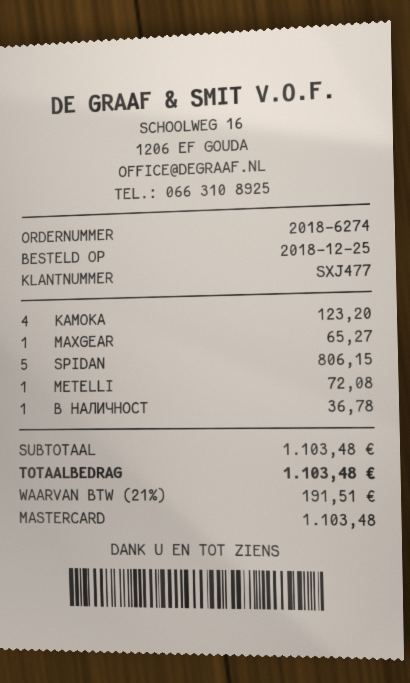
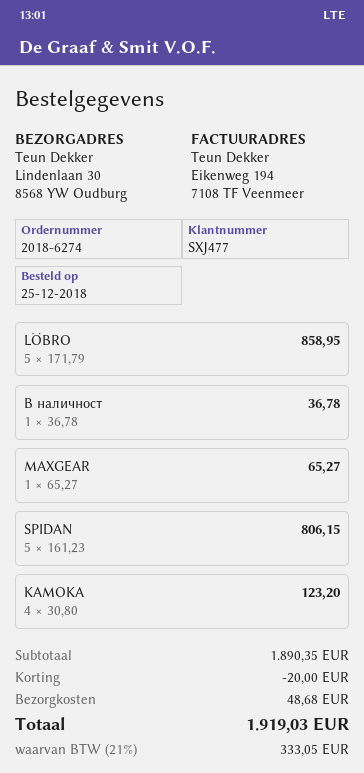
METELLI: 1 for 72.08 -> none
LÖBRO: none -> 5 for 858.95
subtotal: 1103.48 -> 1890.35
discount: none -> 20.00
shipping: none -> 48.68
tax: 21% = 191.51 -> 21% = 333.05
total: 1103.48 -> 1919.03

